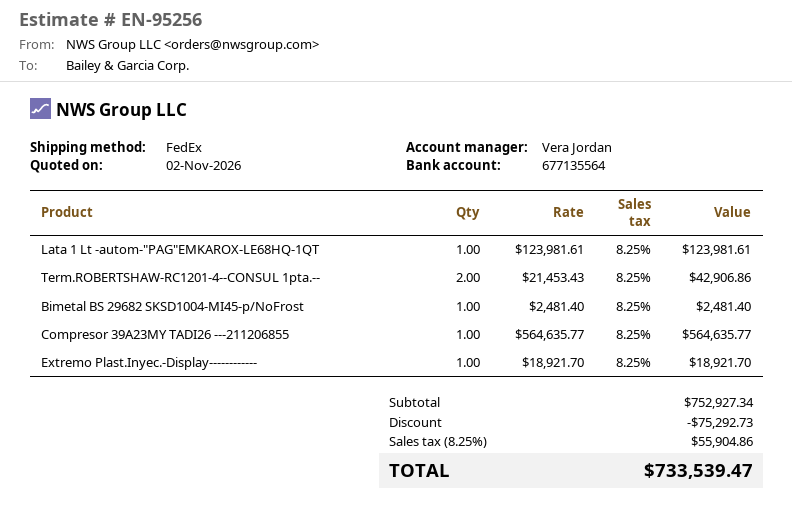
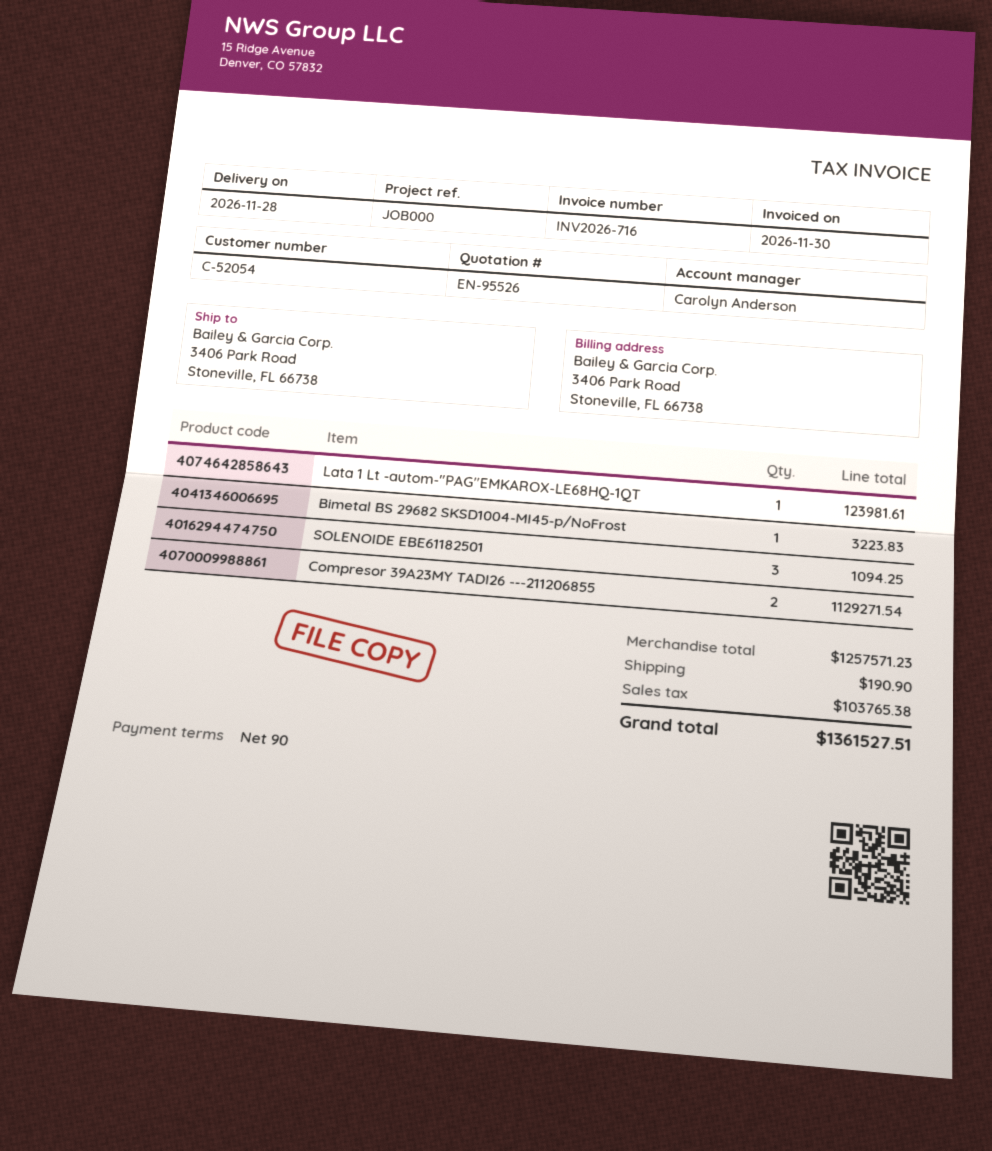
quote number: EN-95256 -> EN-95526
sales rep: Vera Jordan -> Carolyn Anderson
Term.ROBERTSHAW-RC1201-4--CONSUL 1pta.--: 2 for 42906.86 -> none
Bimetal BS 29682 SKSD1004-MI45-p/NoFrost: 1 for 2481.40 -> 1 for 3223.83
Compresor 39A23MY TADI26 ---211206855: 1 for 564635.77 -> 2 for 1129271.54
Extremo Plast.Inyec.-Display------------: 1 for 18921.70 -> none
SOLENOIDE EBE61182501: none -> 3 for 1094.25
subtotal: 752927.34 -> 1257571.23
discount: 75292.73 -> none
shipping: none -> 190.90
tax: 55904.86 -> 103765.38
total: 733539.47 -> 1361527.51

